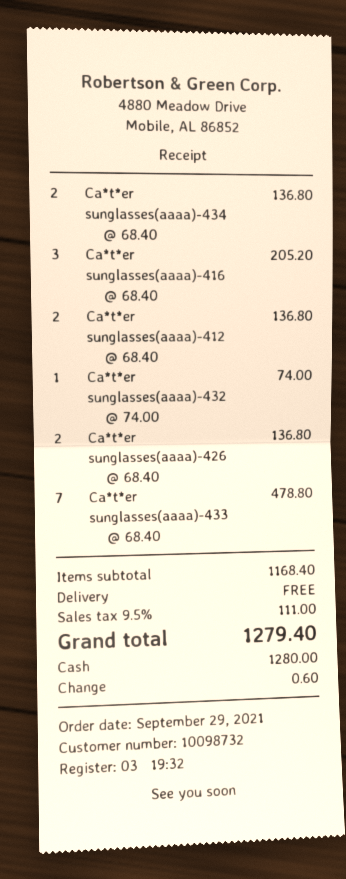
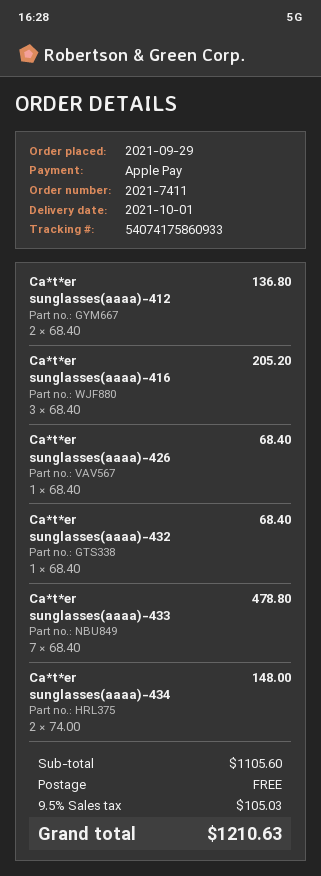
payment method: cash -> Apple Pay
Ca*t*er sunglasses(aaaa)-434: 2 x 68.40 = 136.80 -> 2 x 74.00 = 148.00
Ca*t*er sunglasses(aaaa)-432: 1 x 74.00 = 74.00 -> 1 x 68.40 = 68.40
Ca*t*er sunglasses(aaaa)-426: 2 x 68.40 = 136.80 -> 1 x 68.40 = 68.40
subtotal: 1168.40 -> 1105.60
tax: 9.5% = 111.00 -> 9.5% = 105.03
total: 1279.40 -> 1210.63

